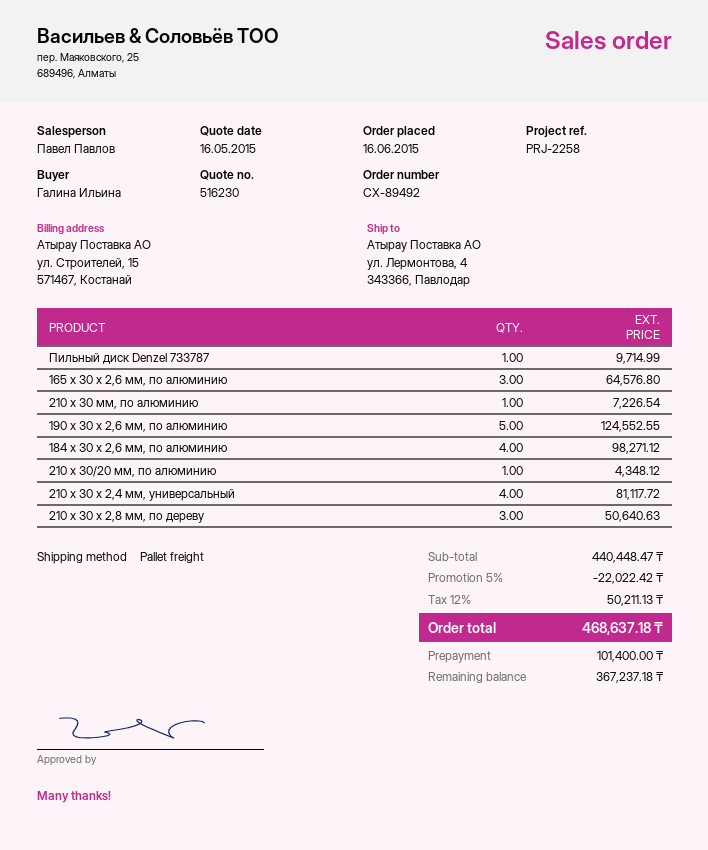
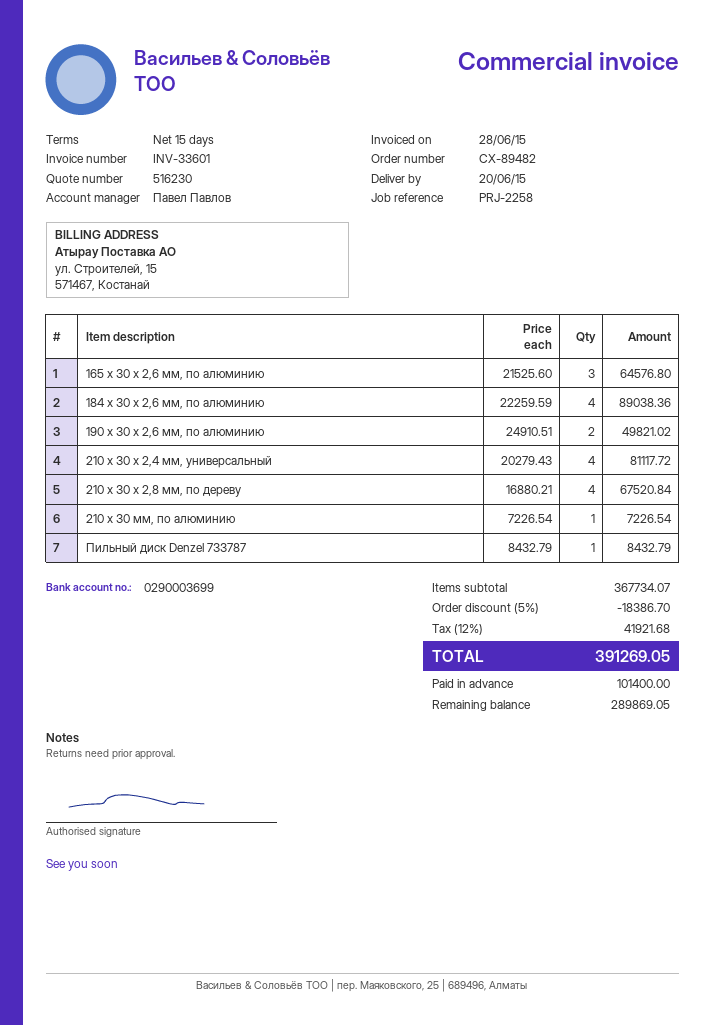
order number: CX-89492 -> CX-89482
Пильный диск Denzel 733787: 1 for 9714.99 -> 1 for 8432.79
190 x 30 x 2,6 мм, по алюминию: 5 for 124552.55 -> 2 for 49821.02
184 x 30 x 2,6 мм, по алюминию: 4 for 98271.12 -> 4 for 89038.36
210 x 30/20 мм, по алюминию: 1 for 4348.12 -> none
210 x 30 x 2,8 мм, по дереву: 3 for 50640.63 -> 4 for 67520.84
subtotal: 440448.47 -> 367734.07
discount: 5% = 22022.42 -> 5% = 18386.70
tax: 12% = 50211.13 -> 12% = 41921.68
total: 468637.18 -> 391269.05
balance: 367237.18 -> 289869.05

